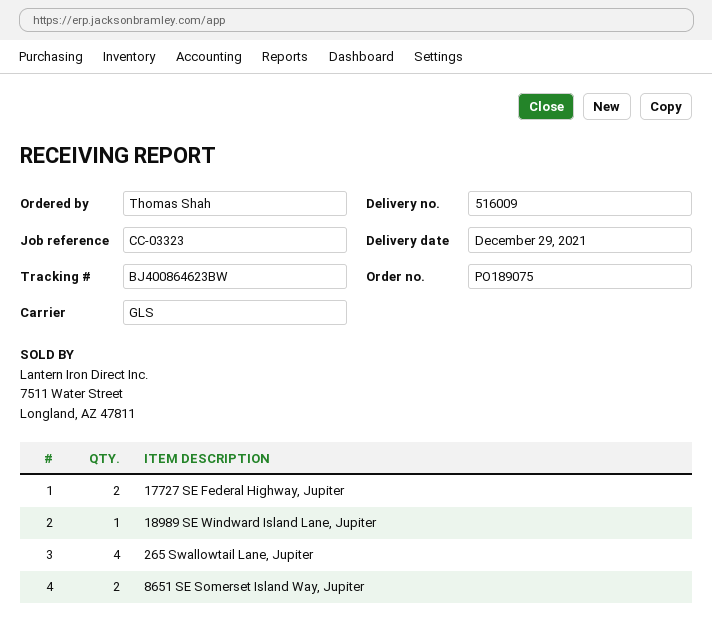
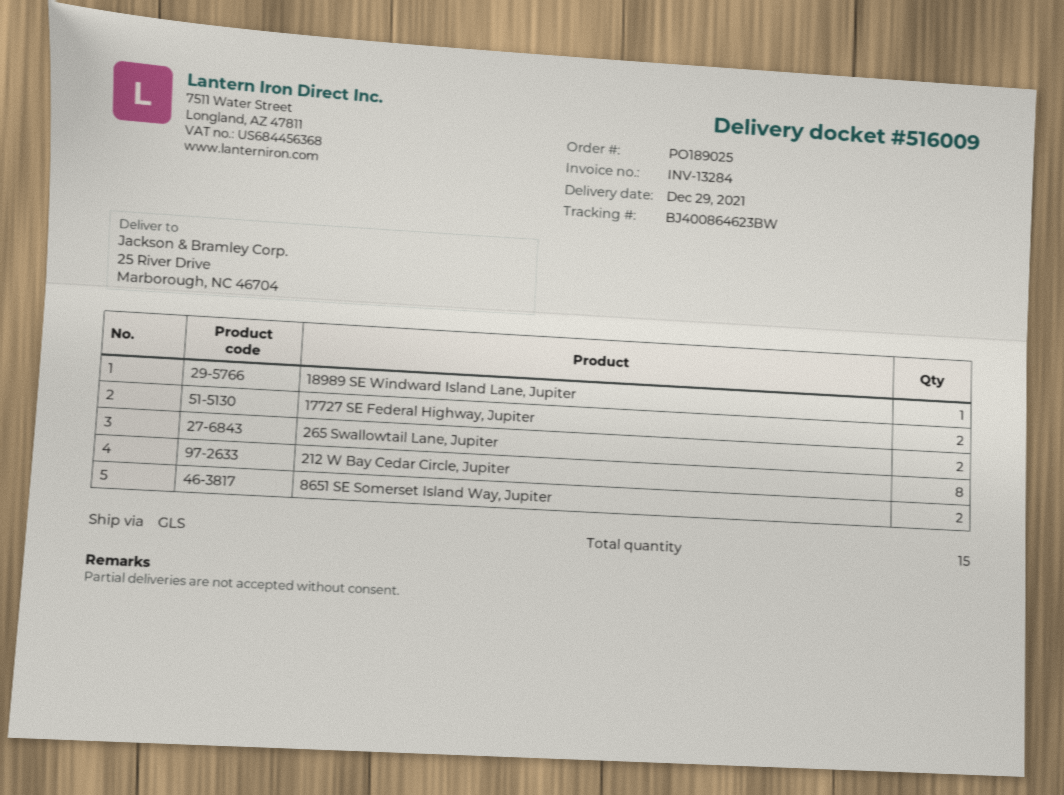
order number: PO189075 -> PO189025
265 Swallowtail Lane, Jupiter: 4 -> 2
212 W Bay Cedar Circle, Jupiter: none -> 8

